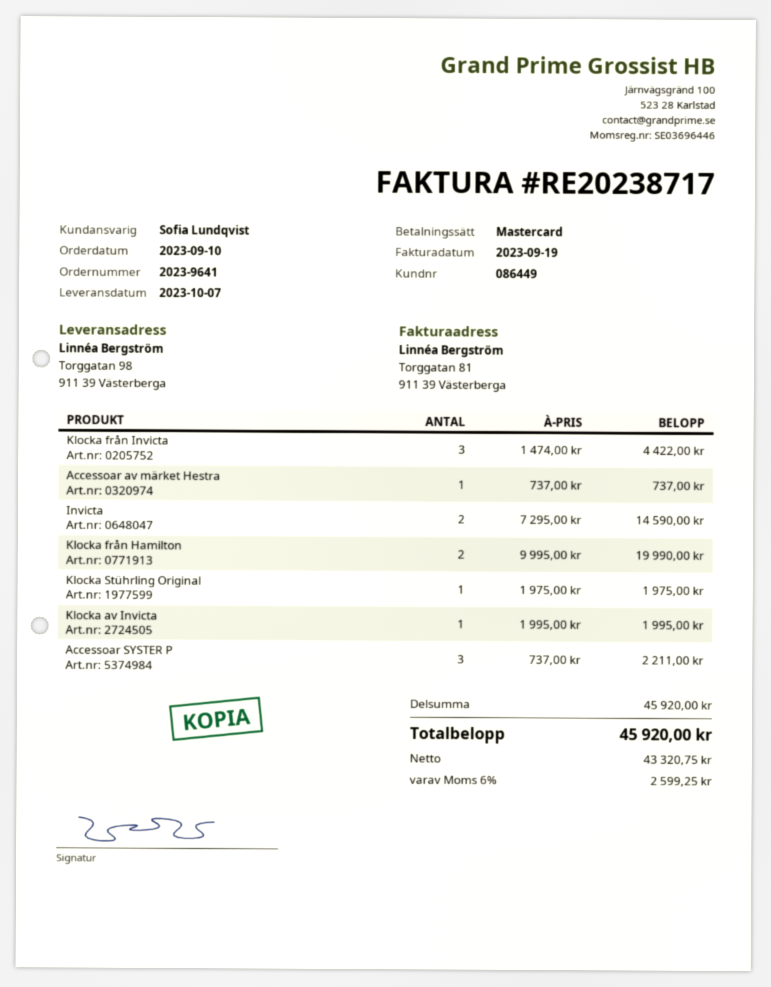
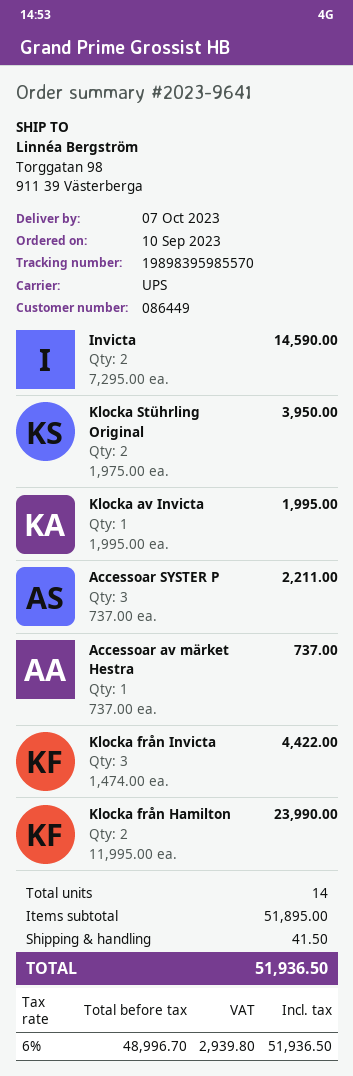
Klocka från Hamilton: 2 x 9995.00 = 19990.00 -> 2 x 11995.00 = 23990.00
Klocka Stührling Original: 1 x 1975.00 = 1975.00 -> 2 x 1975.00 = 3950.00
subtotal: 45920.00 -> 51895.00
shipping: none -> 41.50
net: 43320.75 -> 48996.70
tax: 6% = 2599.25 -> 6% = 2939.80
total: 45920.00 -> 51936.50

